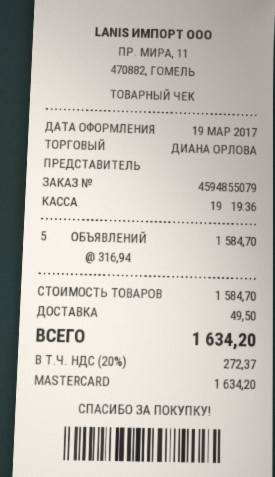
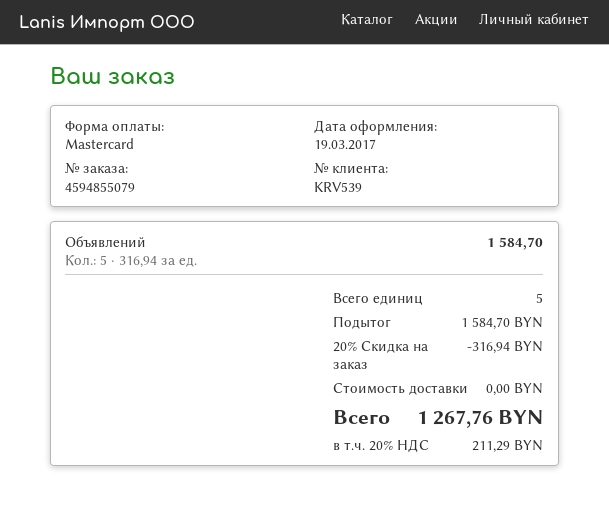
discount: none -> 20% = 316.94
shipping: 49.50 -> 0.00
tax: 20% = 272.37 -> 20% = 211.29
total: 1634.20 -> 1267.76

